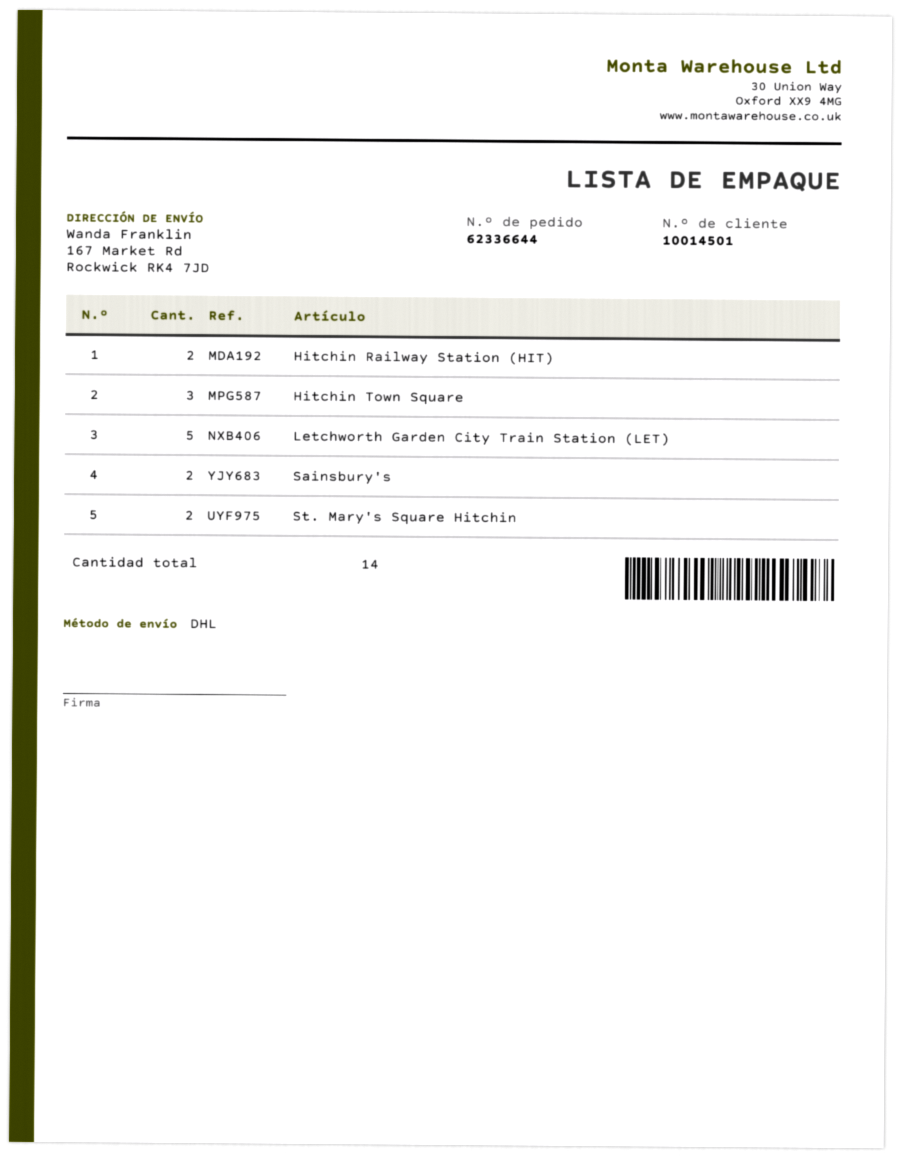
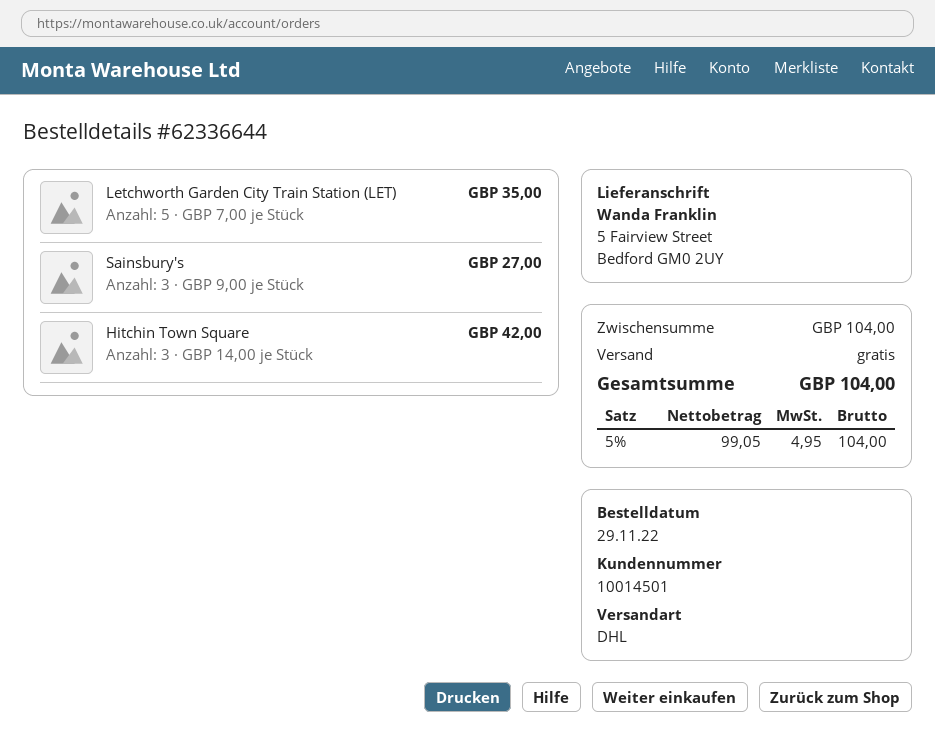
ship to: 167 Market Rd, Rockwick RK4 7JD -> 5 Fairview Street, Bedford GM0 2UY
Hitchin Railway Station (HIT): 2 -> none
Sainsbury's: 2 -> 3
St. Mary's Square Hitchin: 2 -> none

